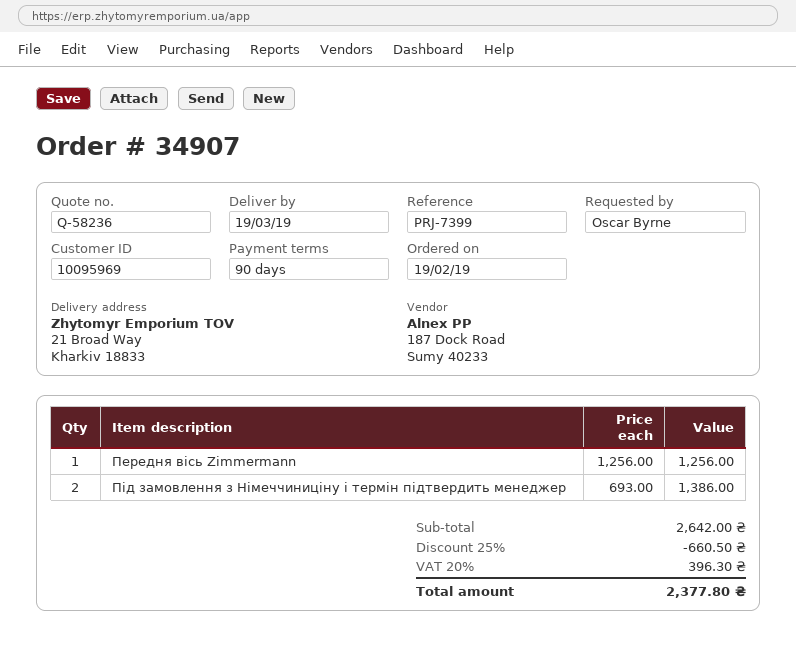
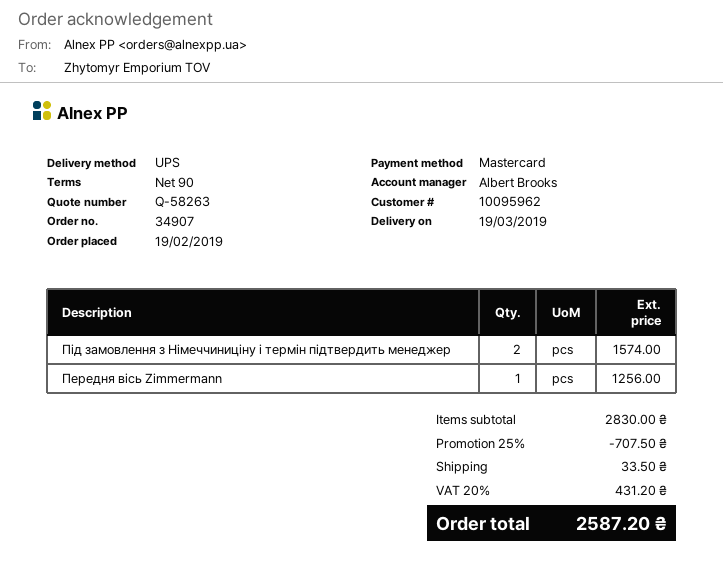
quote number: Q-58236 -> Q-58263
customer number: 10095969 -> 10095962
Під замовлення з Німеччиниціну і термін підтвердить менеджер: 2 for 1386.00 -> 2 for 1574.00
subtotal: 2642.00 -> 2830.00
discount: 25% = 660.50 -> 25% = 707.50
shipping: none -> 33.50
tax: 20% = 396.30 -> 20% = 431.20
total: 2377.80 -> 2587.20

